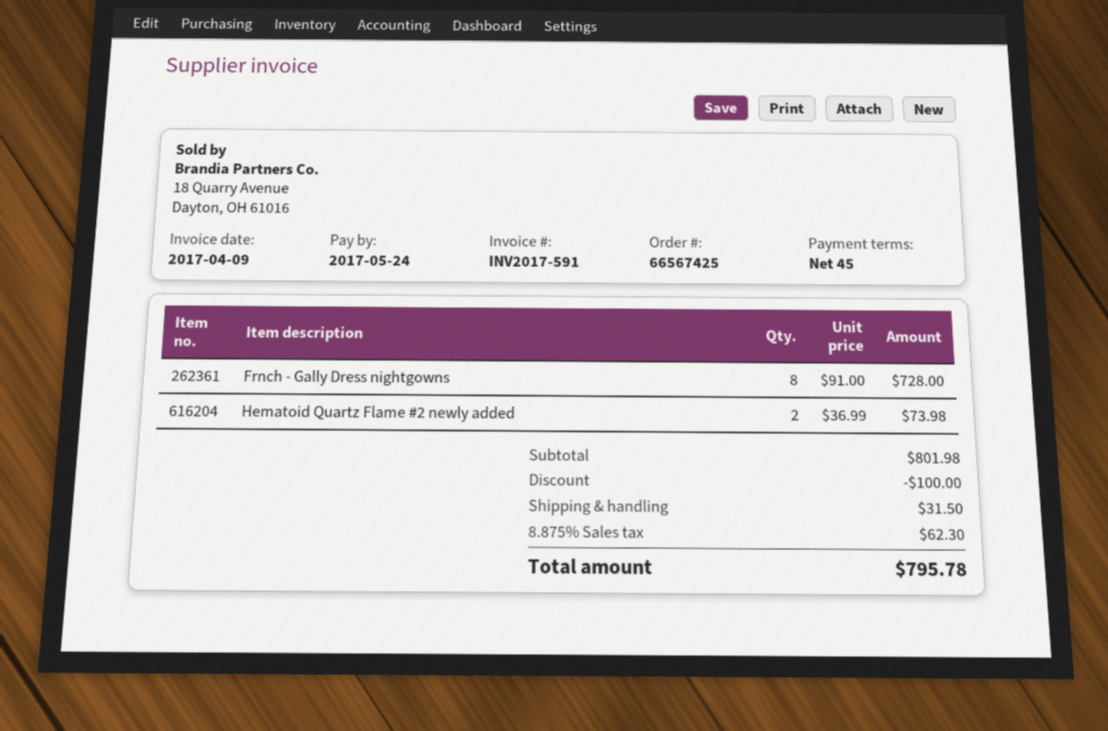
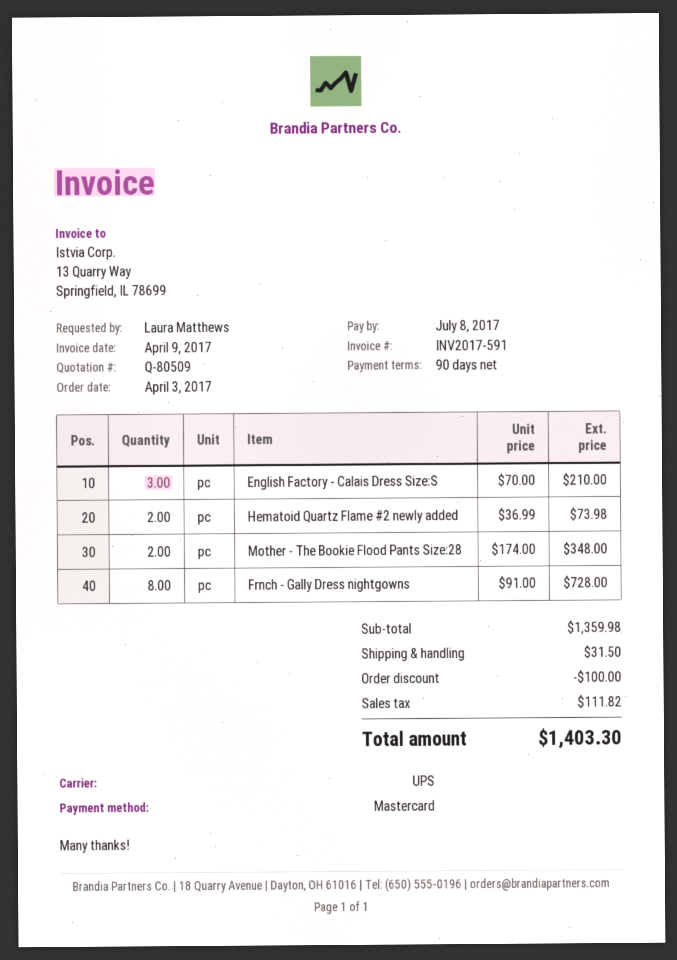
payment terms: 45 days -> 90 days
due date: 2017-05-24 -> 2017-07-08
English Factory - Calais Dress Size:S: none -> 3 x 70.00 = 210.00
Mother - The Bookie Flood Pants Size:28: none -> 2 x 174.00 = 348.00
subtotal: 801.98 -> 1359.98
tax: 62.30 -> 111.82
total: 795.78 -> 1403.30

